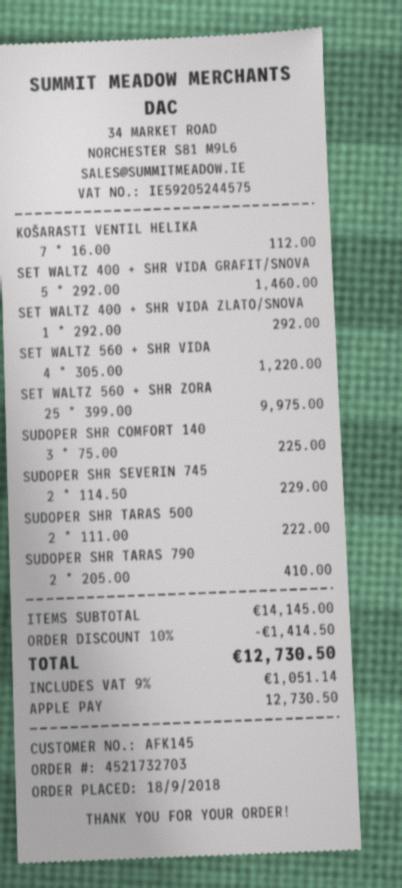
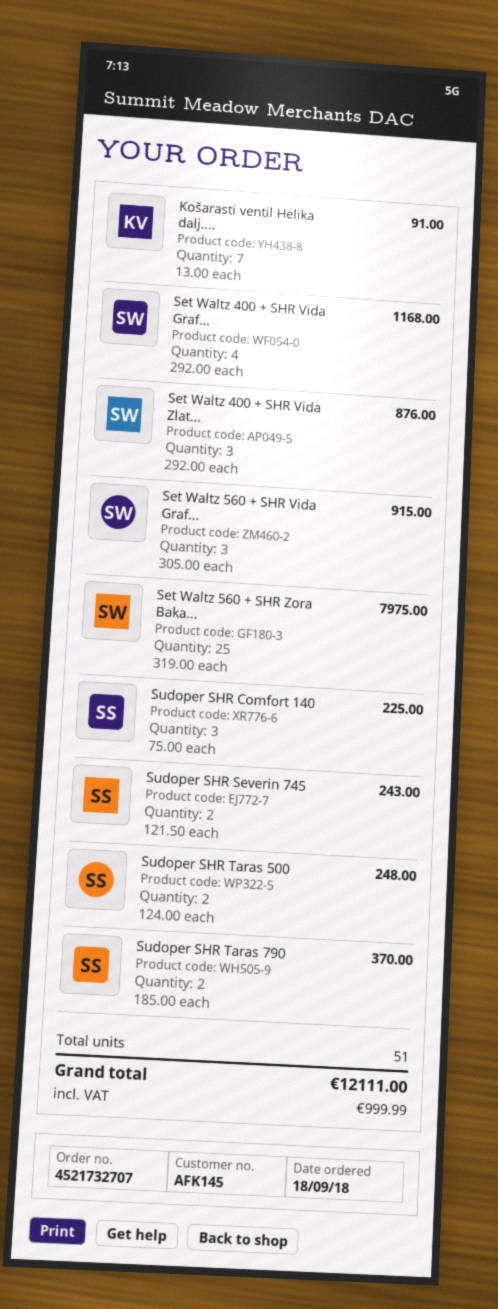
order number: 4521732703 -> 4521732707
KOŠARASTI VENTIL HELIKA: 7 x 16.00 = 112.00 -> 7 x 13.00 = 91.00
SET WALTZ 400 + SHR VIDA GRAFIT/SNOVA: 5 x 292.00 = 1460.00 -> 4 x 292.00 = 1168.00
SET WALTZ 400 + SHR VIDA ZLATO/SNOVA: 1 x 292.00 = 292.00 -> 3 x 292.00 = 876.00
SET WALTZ 560 + SHR VIDA: 4 x 305.00 = 1220.00 -> 3 x 305.00 = 915.00
SET WALTZ 560 + SHR ZORA: 25 x 399.00 = 9975.00 -> 25 x 319.00 = 7975.00
SUDOPER SHR SEVERIN 745: 2 x 114.50 = 229.00 -> 2 x 121.50 = 243.00
SUDOPER SHR TARAS 500: 2 x 111.00 = 222.00 -> 2 x 124.00 = 248.00
SUDOPER SHR TARAS 790: 2 x 205.00 = 410.00 -> 2 x 185.00 = 370.00
discount: 10% = 1414.50 -> none
tax: 1051.14 -> 999.99
total: 12730.50 -> 12111.00

